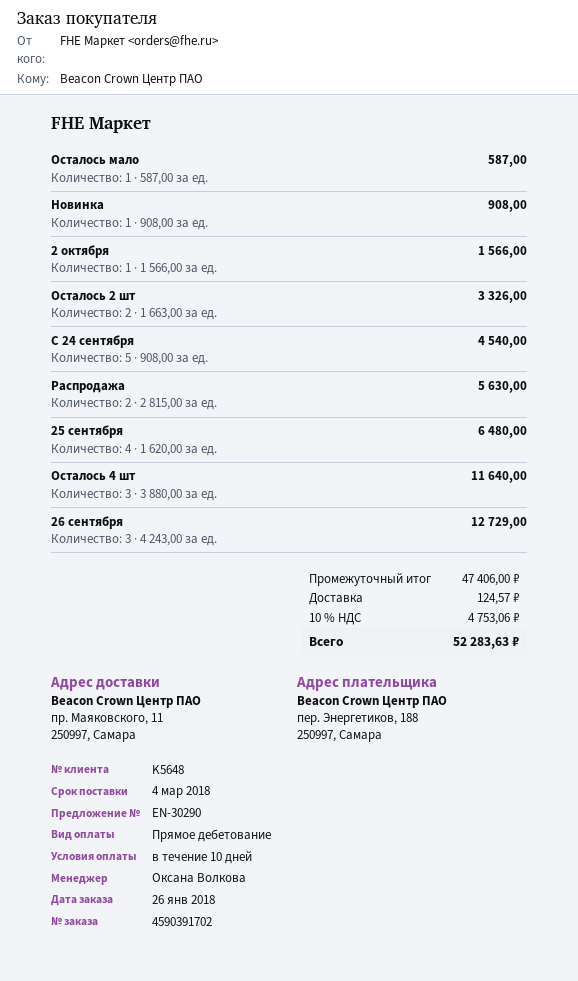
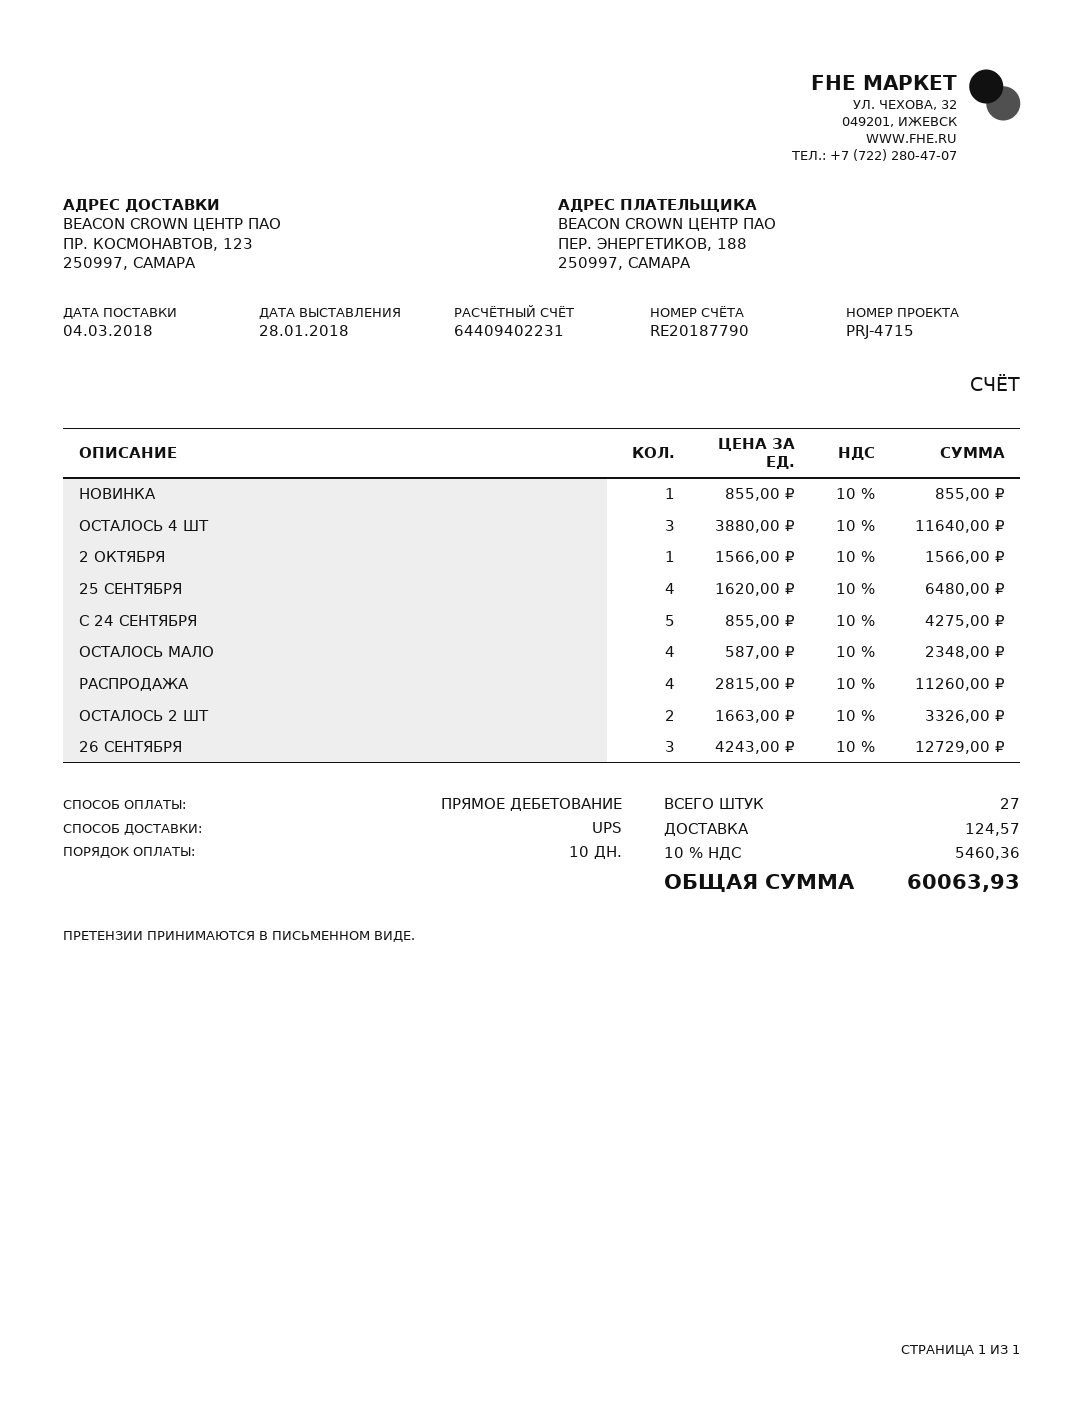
ship to: пр. Маяковского, 11, 250997, Самара -> ПР. КОСМОНАВТОВ, 123, 250997, САМАРА
Осталось мало: 1 x 587.00 = 587.00 -> 4 x 587.00 = 2348.00
Новинка: 1 x 908.00 = 908.00 -> 1 x 855.00 = 855.00
С 24 сентября: 5 x 908.00 = 4540.00 -> 5 x 855.00 = 4275.00
Распродажа: 2 x 2815.00 = 5630.00 -> 4 x 2815.00 = 11260.00
tax: 10% = 4753.06 -> 10% = 5460.36
total: 52283.63 -> 60063.93

